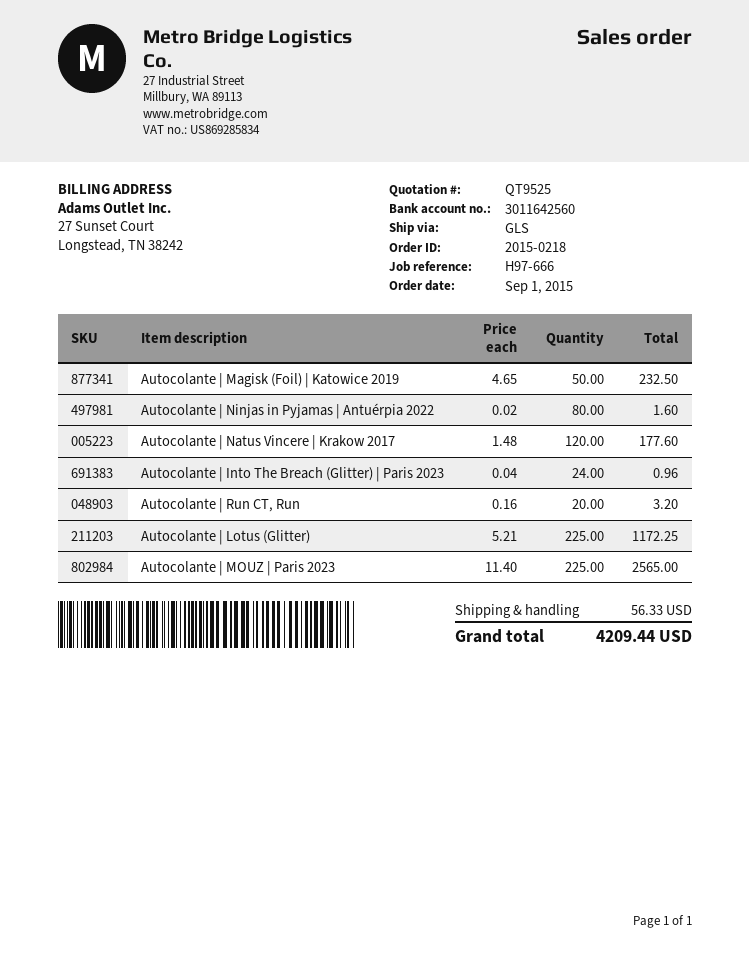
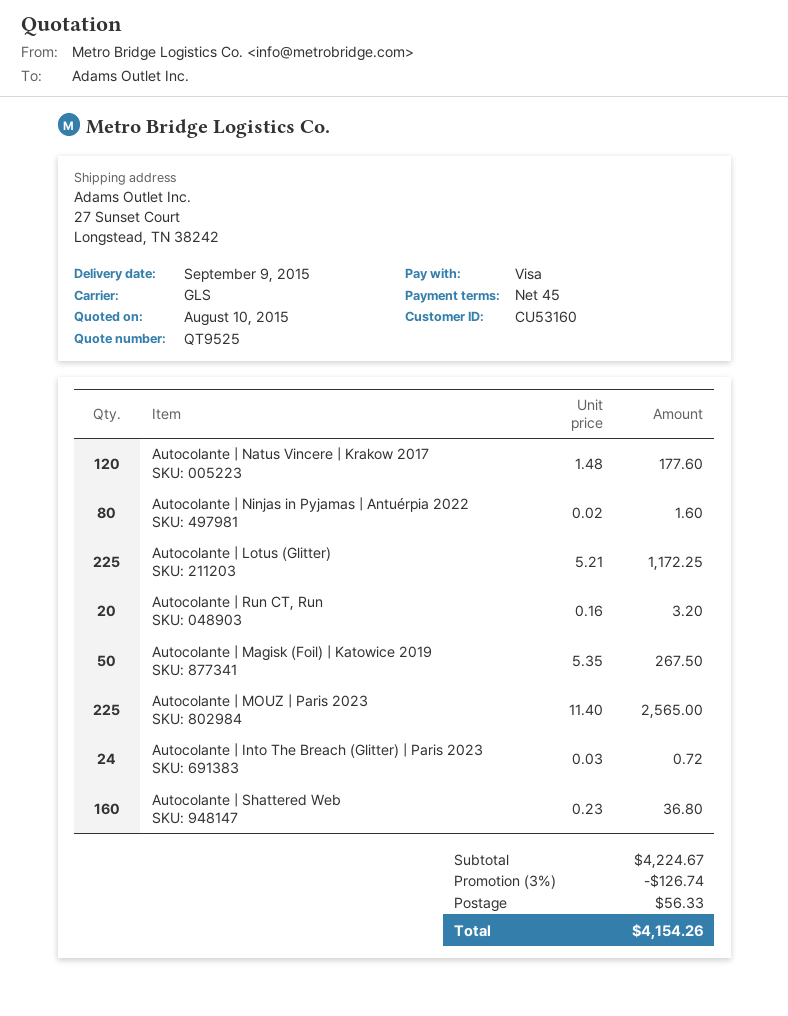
Autocolante | Magisk (Foil) | Katowice 2019: 50 x 4.65 = 232.50 -> 50 x 5.35 = 267.50
Autocolante | Into The Breach (Glitter) | Paris 2023: 24 x 0.04 = 0.96 -> 24 x 0.03 = 0.72
Autocolante | Shattered Web: none -> 160 x 0.23 = 36.80
discount: none -> 3% = 126.74
total: 4209.44 -> 4154.26

